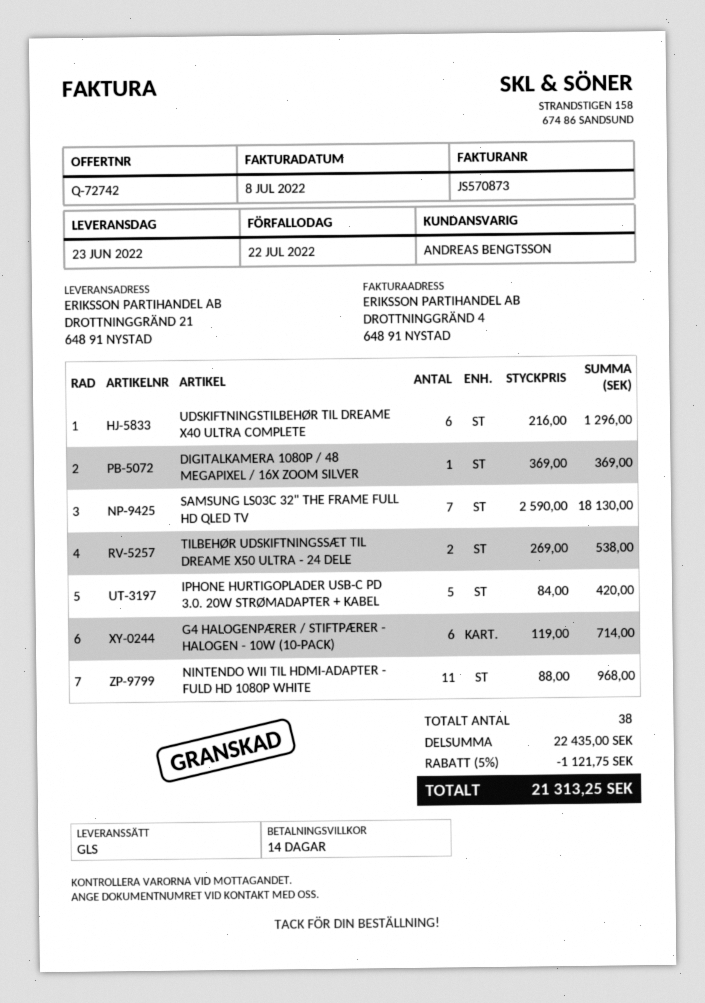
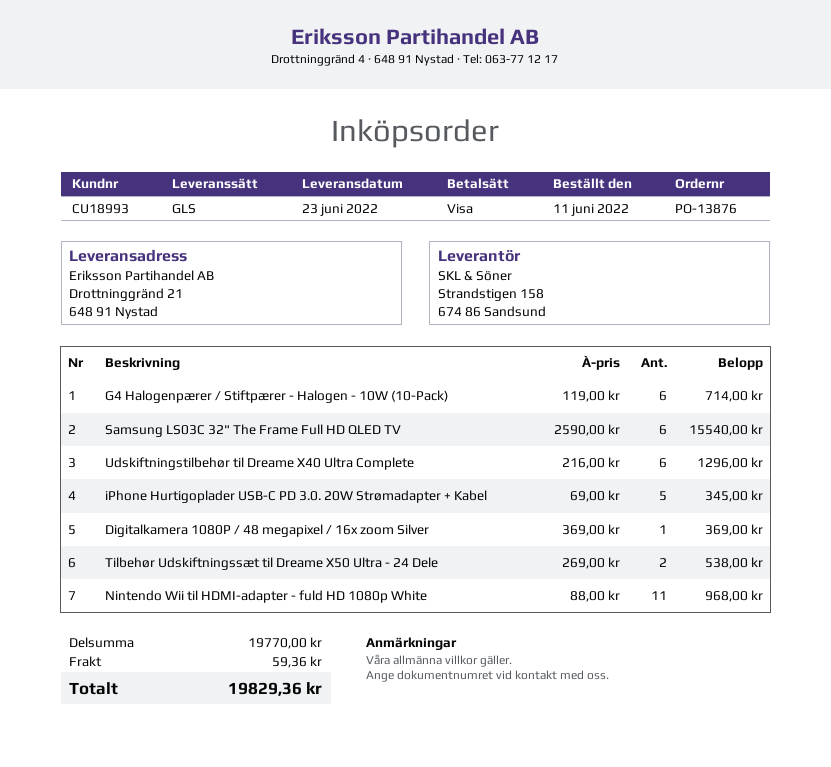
SAMSUNG LS03C 32" THE FRAME FULL HD QLED TV: 7 x 2590.00 = 18130.00 -> 6 x 2590.00 = 15540.00
IPHONE HURTIGOPLADER USB-C PD 3.0. 20W STRØMADAPTER + KABEL: 5 x 84.00 = 420.00 -> 5 x 69.00 = 345.00
subtotal: 22435.00 -> 19770.00
discount: 5% = 1121.75 -> none
shipping: none -> 59.36
total: 21313.25 -> 19829.36

